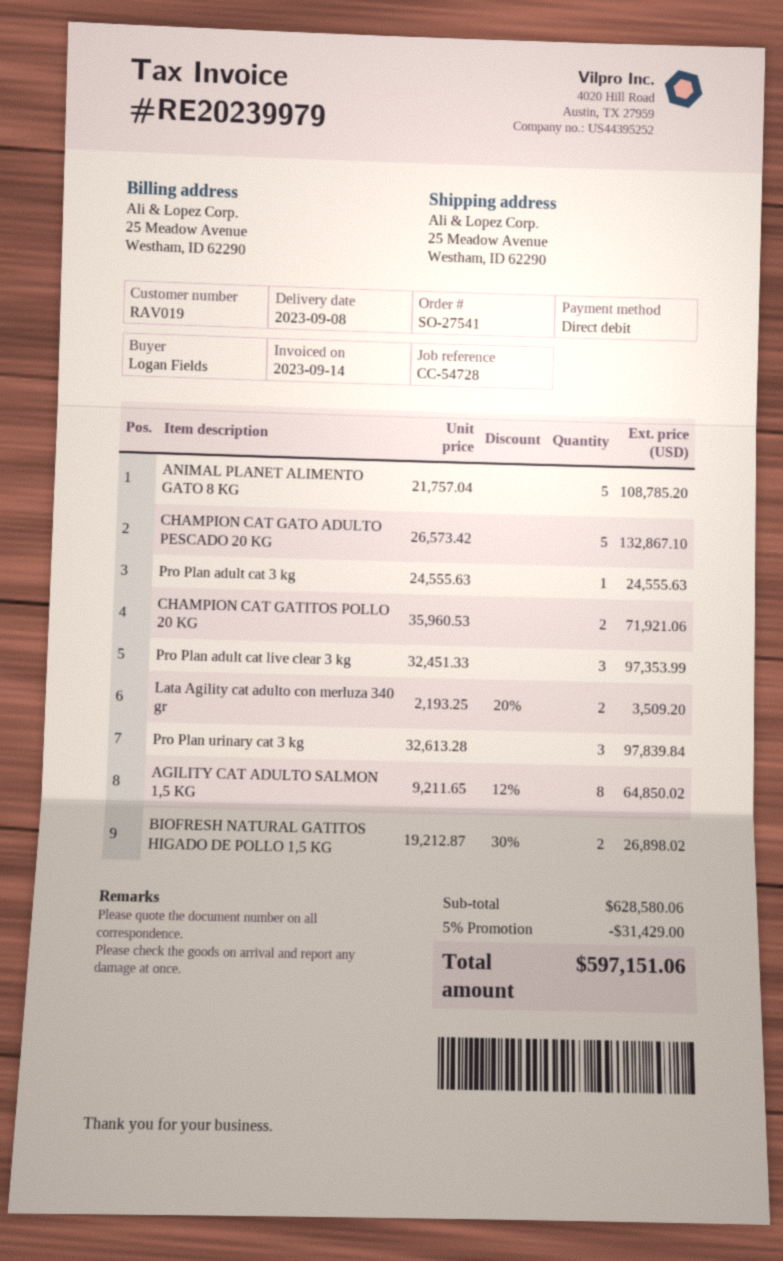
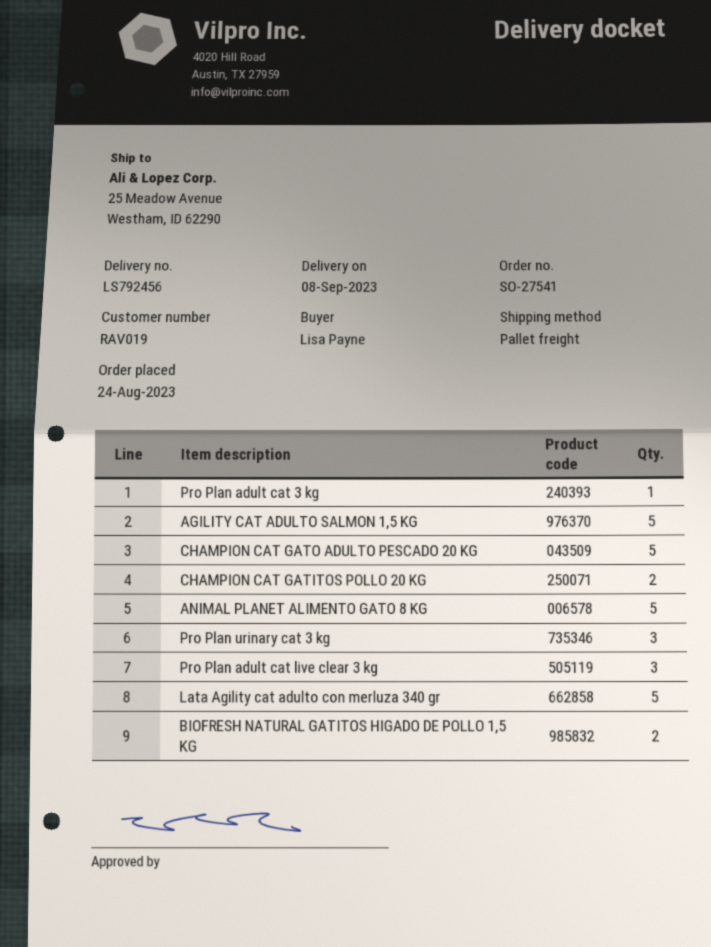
ordered by: Logan Fields -> Lisa Payne
Lata Agility cat adulto con merluza 340 gr: 2 -> 5
AGILITY CAT ADULTO SALMON 1,5 KG: 8 -> 5

